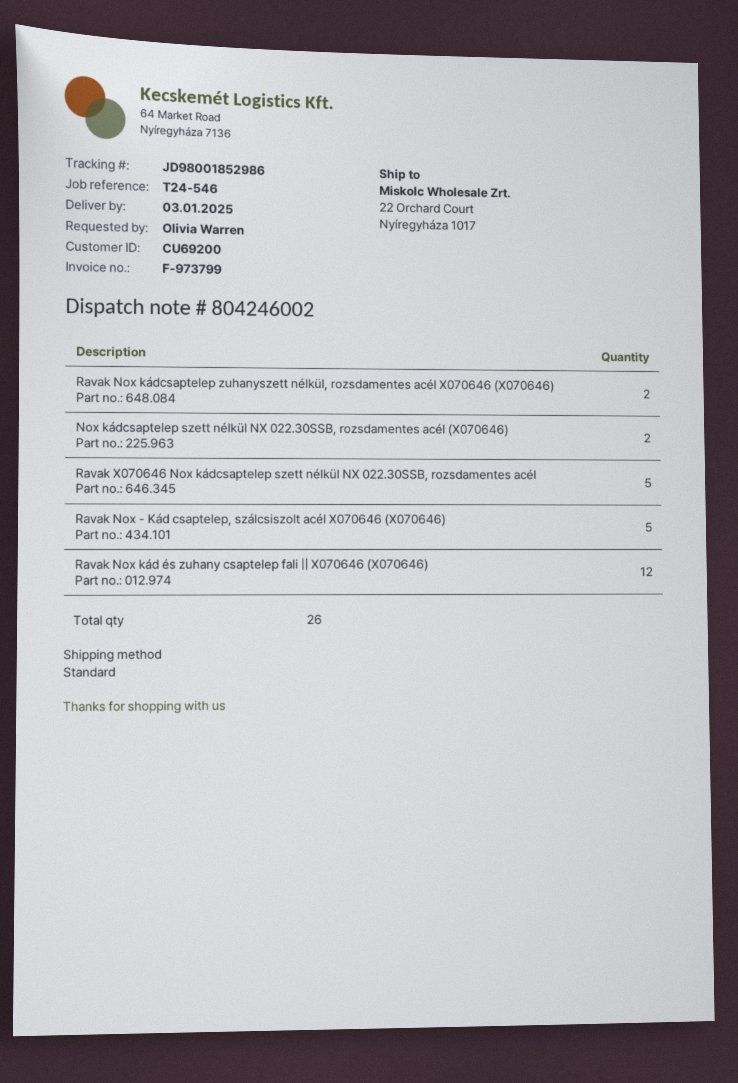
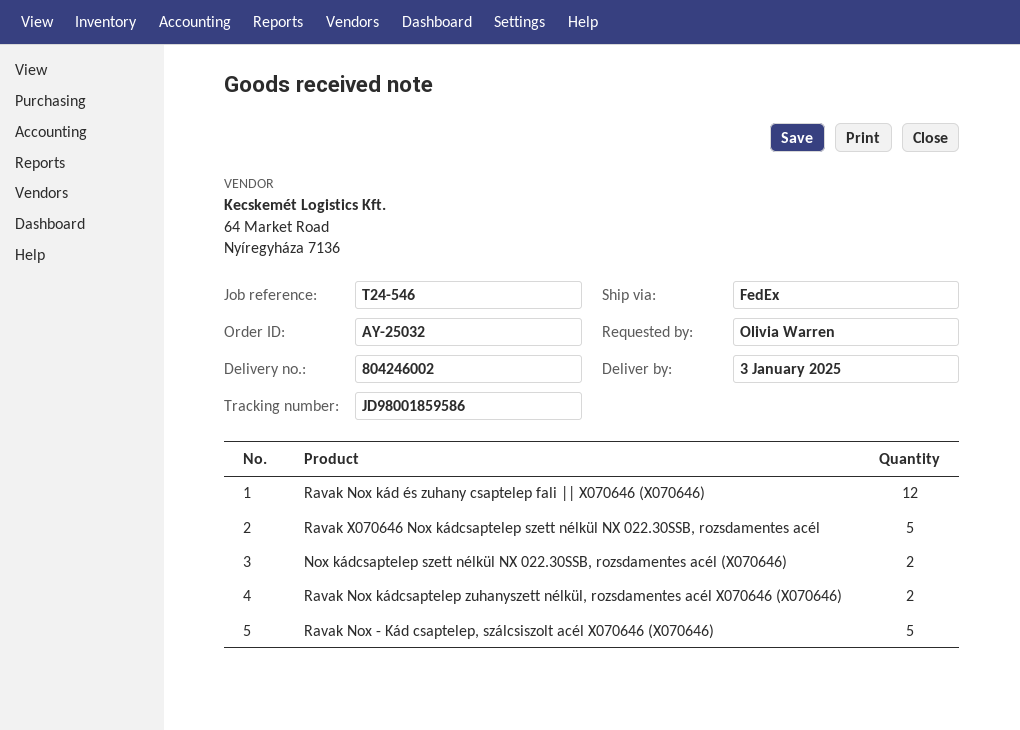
shipping method: standard -> FedEx
tracking number: JD98001852986 -> JD98001859586

